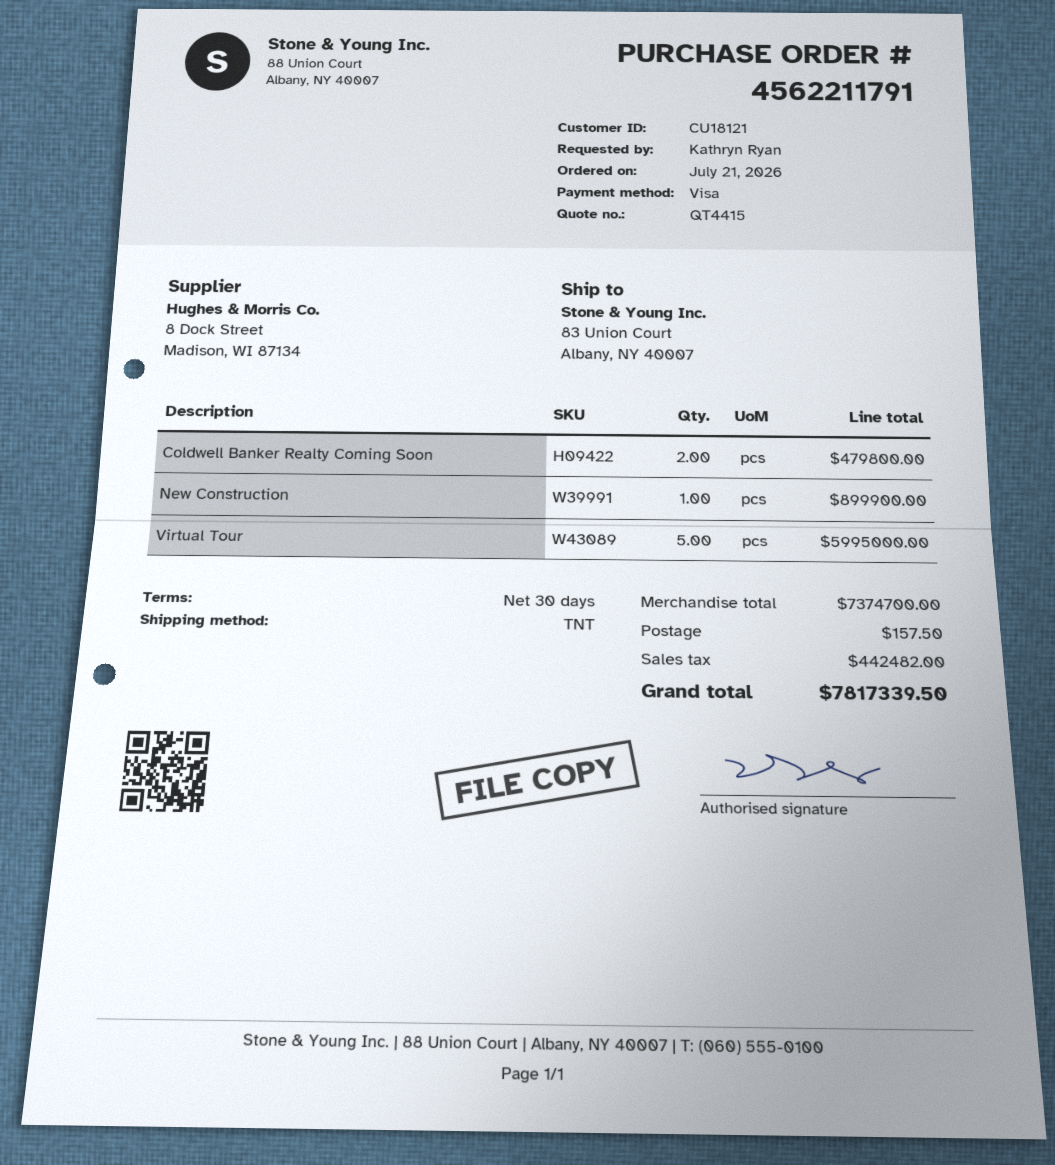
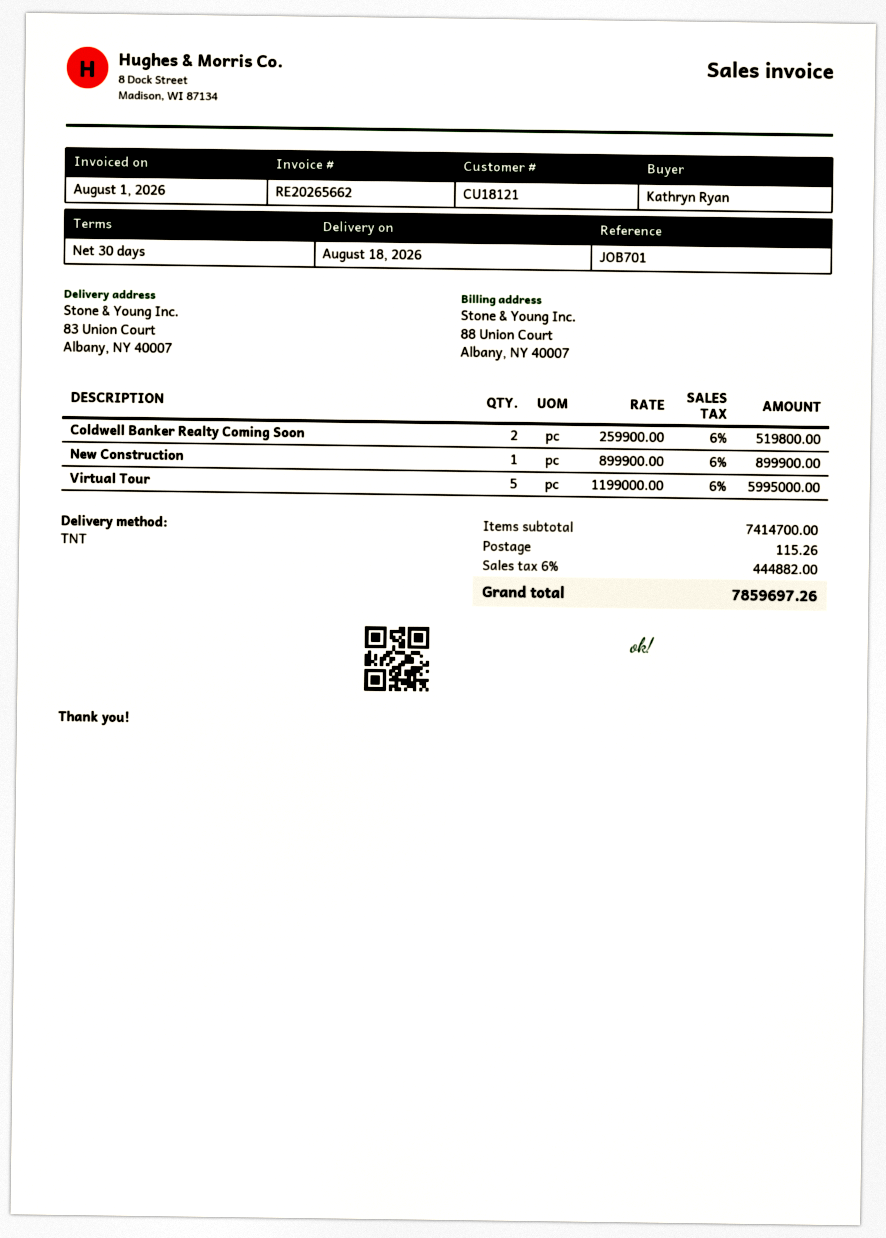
Coldwell Banker Realty Coming Soon: 2 for 479800.00 -> 2 for 519800.00
subtotal: 7374700.00 -> 7414700.00
shipping: 157.50 -> 115.26
tax: 442482.00 -> 444882.00
total: 7817339.50 -> 7859697.26

